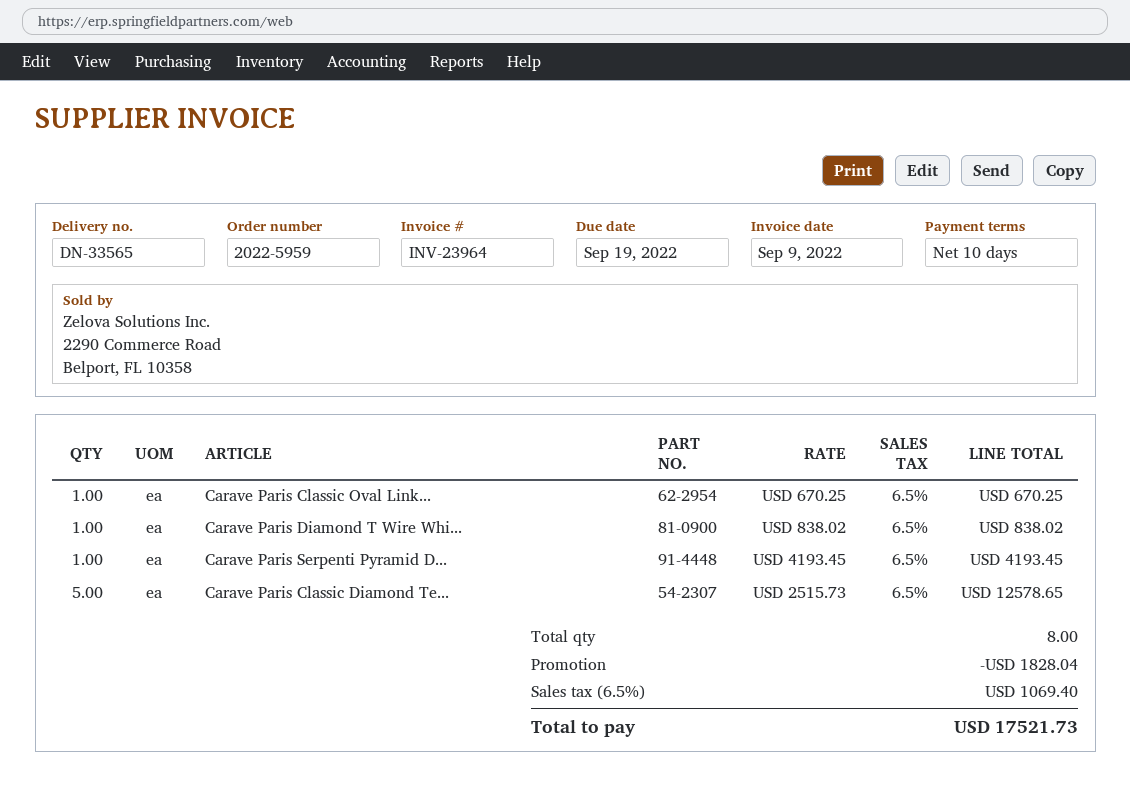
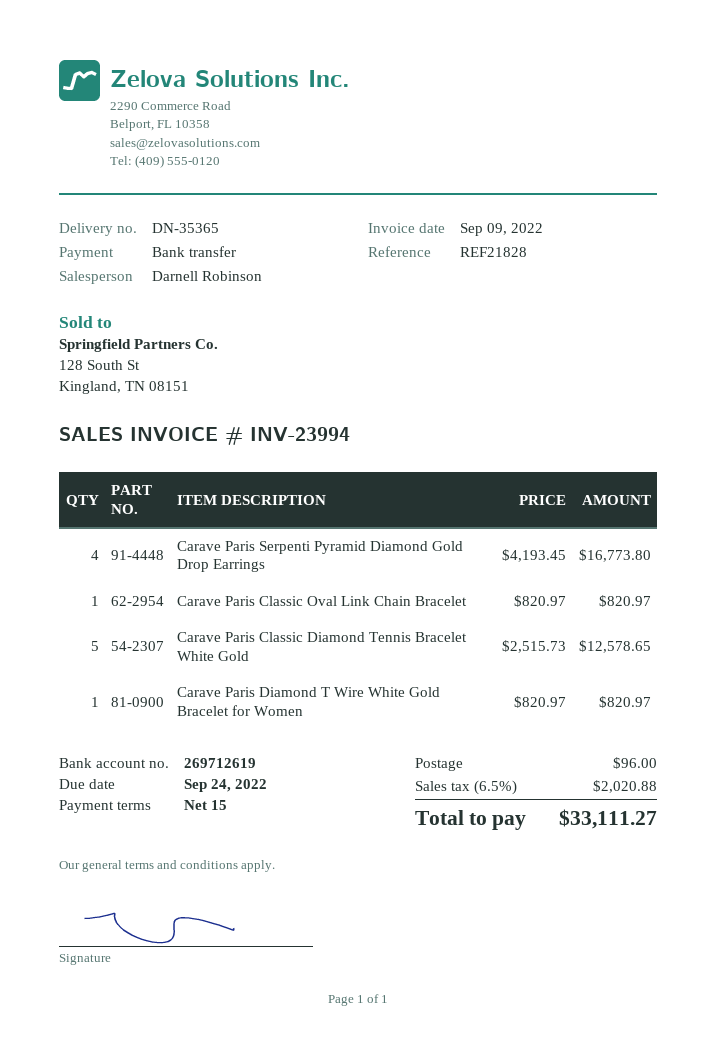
delivery note number: DN-33565 -> DN-35365
invoice number: INV-23964 -> INV-23994
payment terms: 10 days -> 15 days
due date: 2022-09-19 -> 2022-09-24
Carave Paris Classic Oval Link...: 1 x 670.25 = 670.25 -> 1 x 820.97 = 820.97
Carave Paris Diamond T Wire Whi...: 1 x 838.02 = 838.02 -> 1 x 820.97 = 820.97
Carave Paris Serpenti Pyramid D...: 1 x 4193.45 = 4193.45 -> 4 x 4193.45 = 16773.80
discount: 1828.04 -> none
shipping: none -> 96.00
tax: 6.5% = 1069.40 -> 6.5% = 2020.88
total: 17521.73 -> 33111.27

